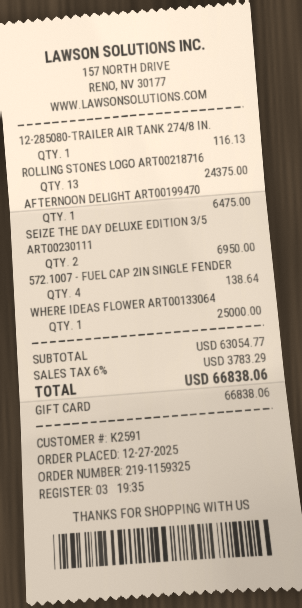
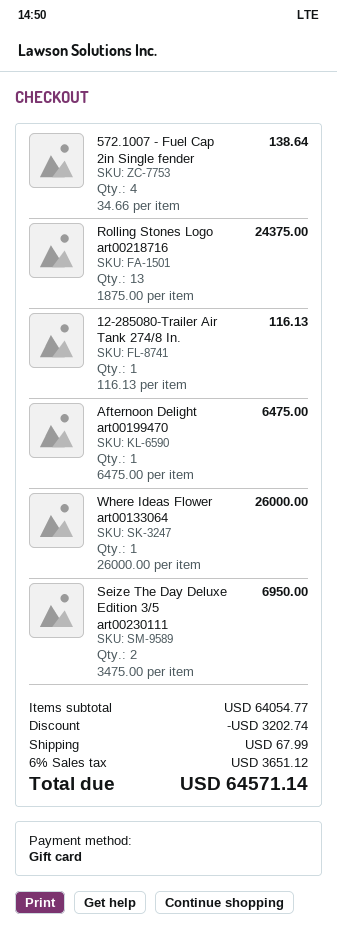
WHERE IDEAS FLOWER ART00133064: 1 for 25000.00 -> 1 for 26000.00
subtotal: 63054.77 -> 64054.77
discount: none -> 3202.74
shipping: none -> 67.99
tax: 6% = 3783.29 -> 6% = 3651.12
total: 66838.06 -> 64571.14

